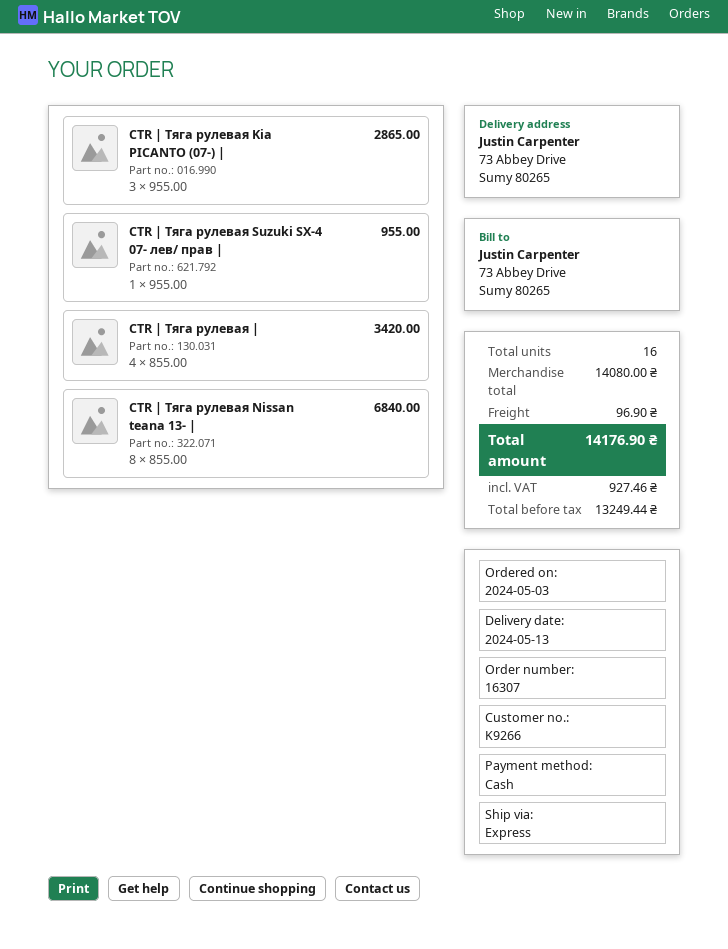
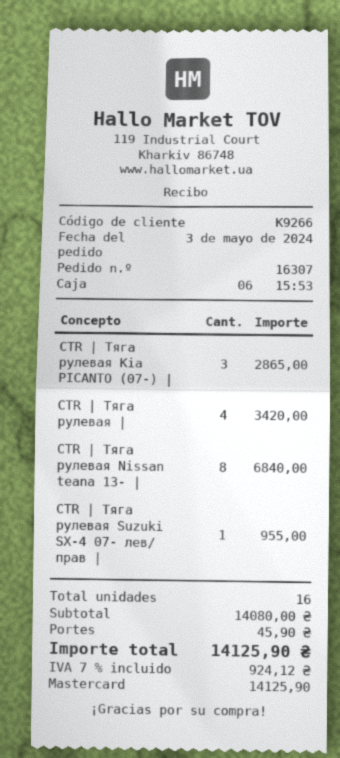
payment method: cash -> Mastercard
shipping: 96.90 -> 45.90
tax: 927.46 -> 924.12
total: 14176.90 -> 14125.90

